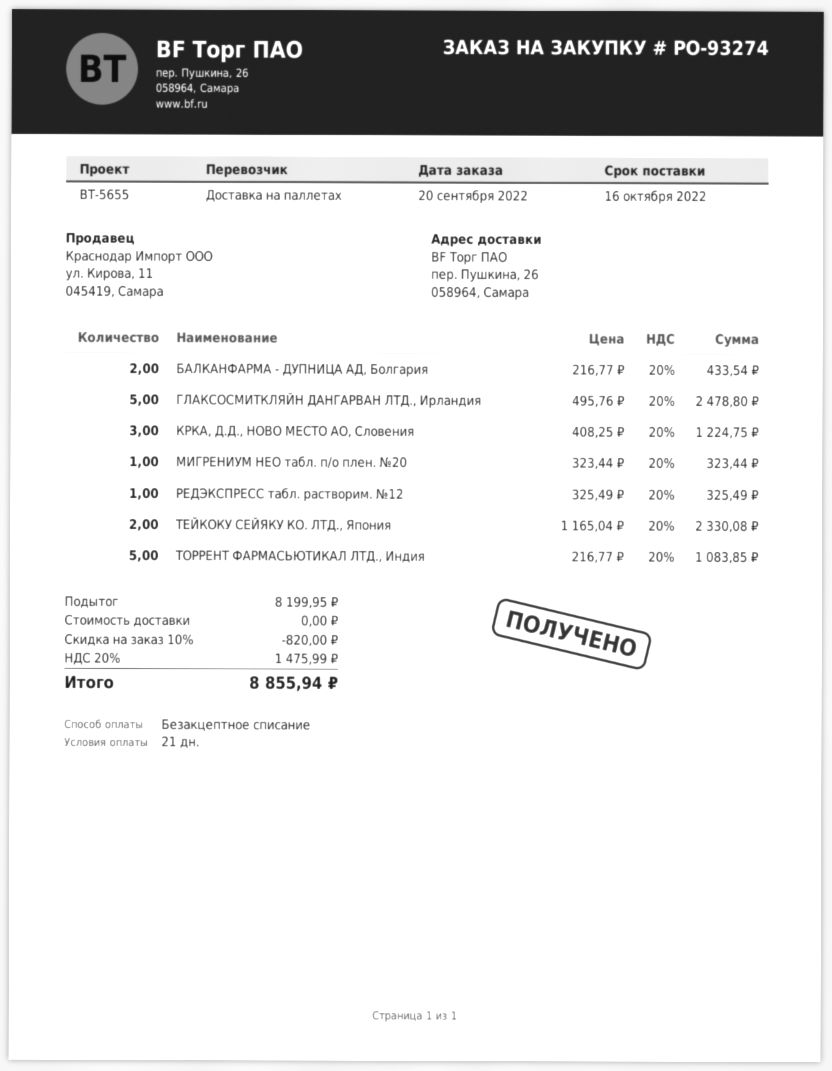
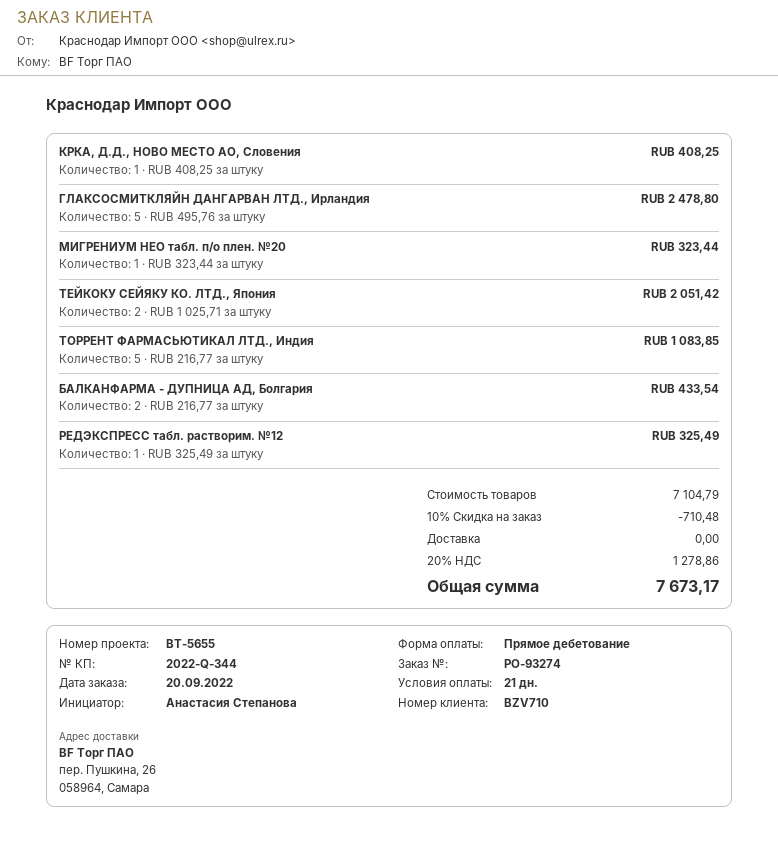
КРКА, Д.Д., НОВО МЕСТО АО, Словения: 3 x 408.25 = 1224.75 -> 1 x 408.25 = 408.25
ТЕЙКОКУ СЕЙЯКУ КО. ЛТД., Япония: 2 x 1165.04 = 2330.08 -> 2 x 1025.71 = 2051.42
subtotal: 8199.95 -> 7104.79
discount: 10% = 820.00 -> 10% = 710.48
tax: 20% = 1475.99 -> 20% = 1278.86
total: 8855.94 -> 7673.17

